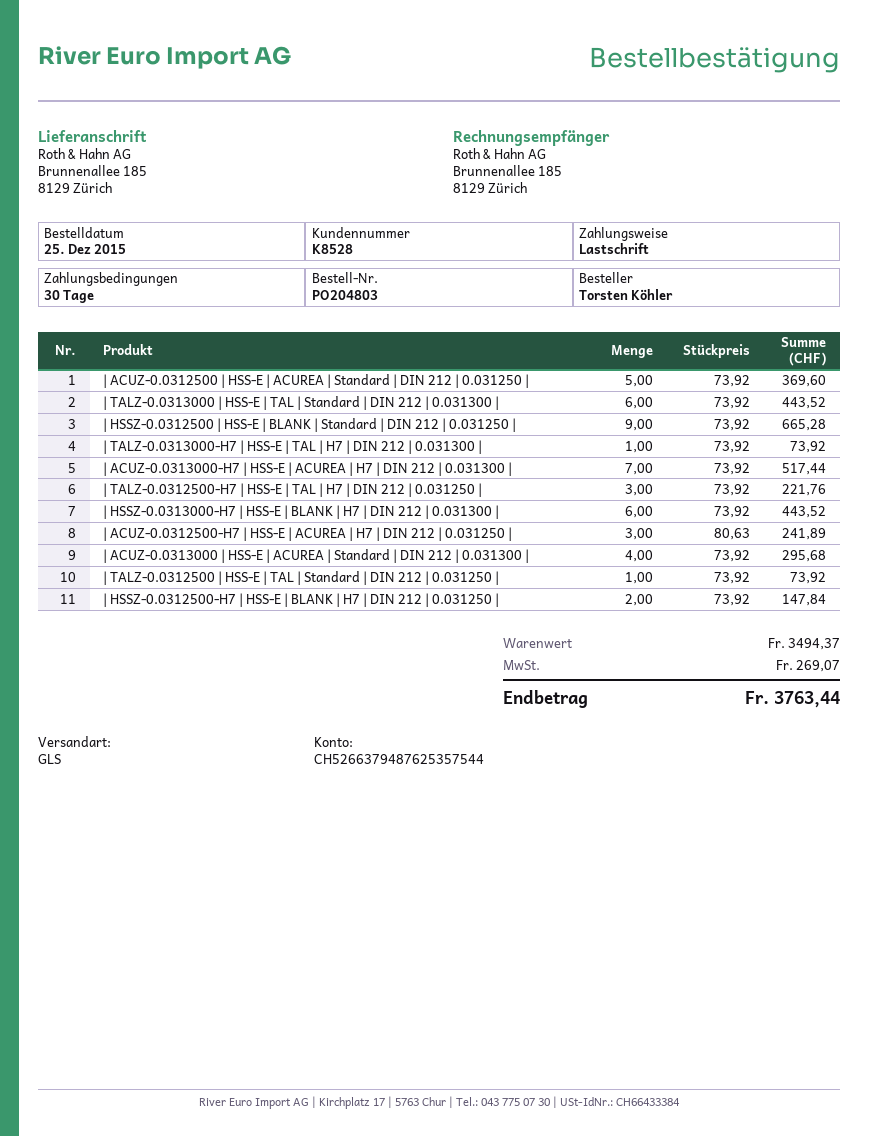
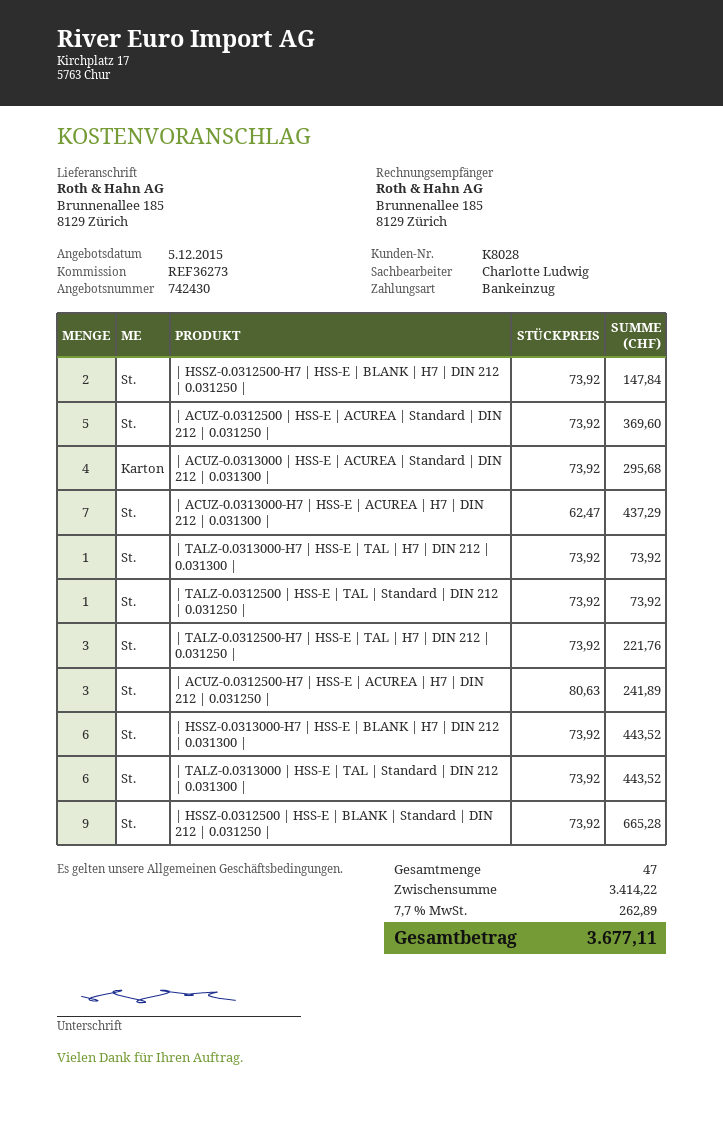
customer number: K8528 -> K8028
| ACUZ-0.0313000-H7 | HSS-E | ACUREA | H7 | DIN 212 | 0.031300 |: 7 x 73.92 = 517.44 -> 7 x 62.47 = 437.29
subtotal: 3494.37 -> 3414.22
tax: 269.07 -> 262.89
total: 3763.44 -> 3677.11

